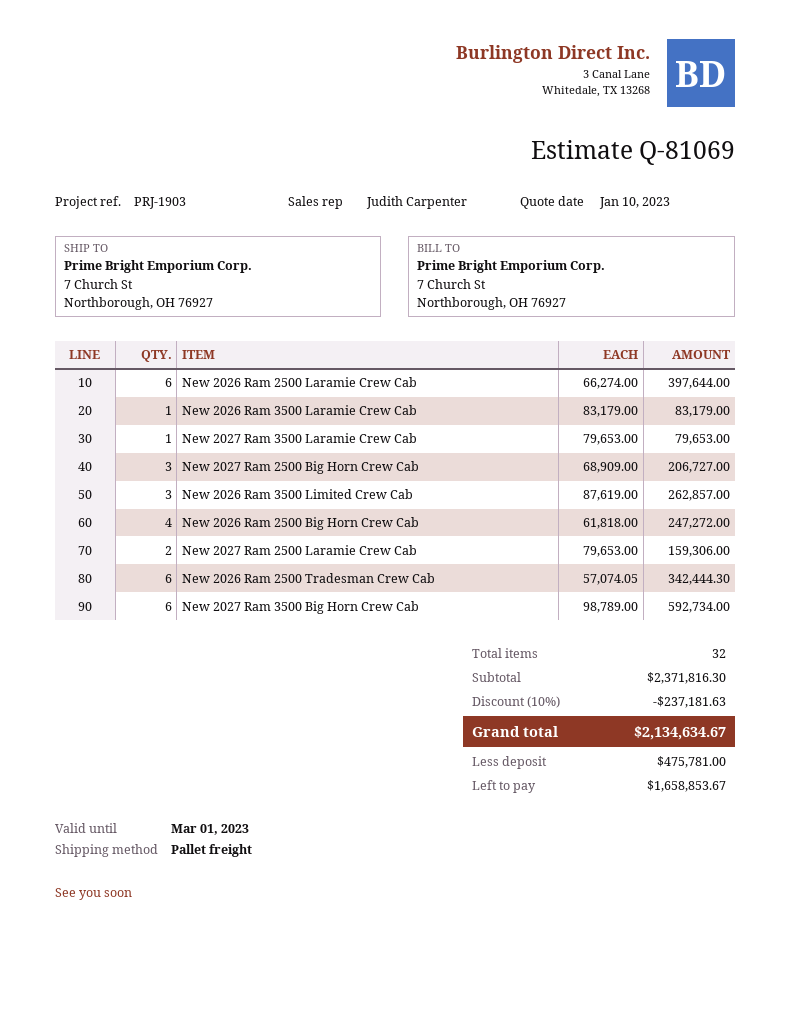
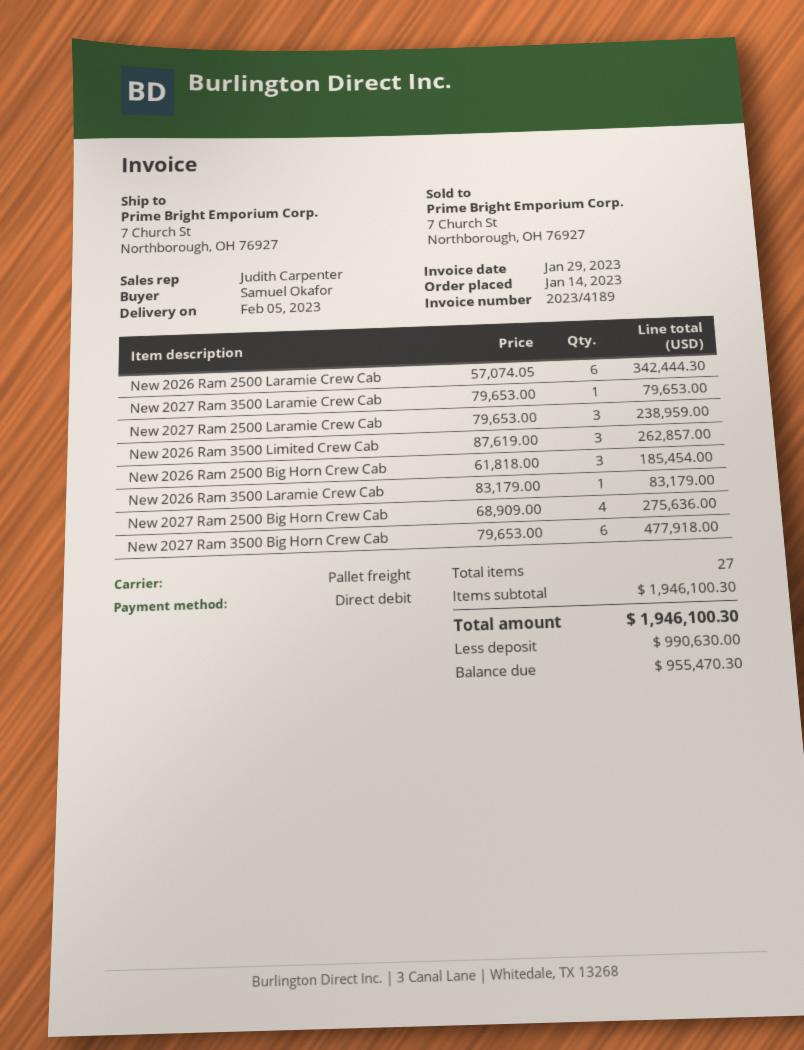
New 2026 Ram 2500 Laramie Crew Cab: 6 x 66274.00 = 397644.00 -> 6 x 57074.05 = 342444.30
New 2027 Ram 2500 Big Horn Crew Cab: 3 x 68909.00 = 206727.00 -> 4 x 68909.00 = 275636.00
New 2026 Ram 2500 Big Horn Crew Cab: 4 x 61818.00 = 247272.00 -> 3 x 61818.00 = 185454.00
New 2027 Ram 2500 Laramie Crew Cab: 2 x 79653.00 = 159306.00 -> 3 x 79653.00 = 238959.00
New 2026 Ram 2500 Tradesman Crew Cab: 6 x 57074.05 = 342444.30 -> none
New 2027 Ram 3500 Big Horn Crew Cab: 6 x 98789.00 = 592734.00 -> 6 x 79653.00 = 477918.00
total quantity: 32 -> 27
subtotal: 2371816.30 -> 1946100.30
discount: 10% = 237181.63 -> none
total: 2134634.67 -> 1946100.30
deposit: 475781.00 -> 990630.00
balance: 1658853.67 -> 955470.30

